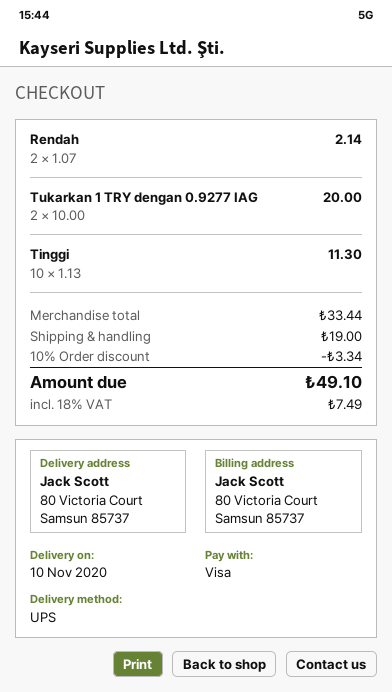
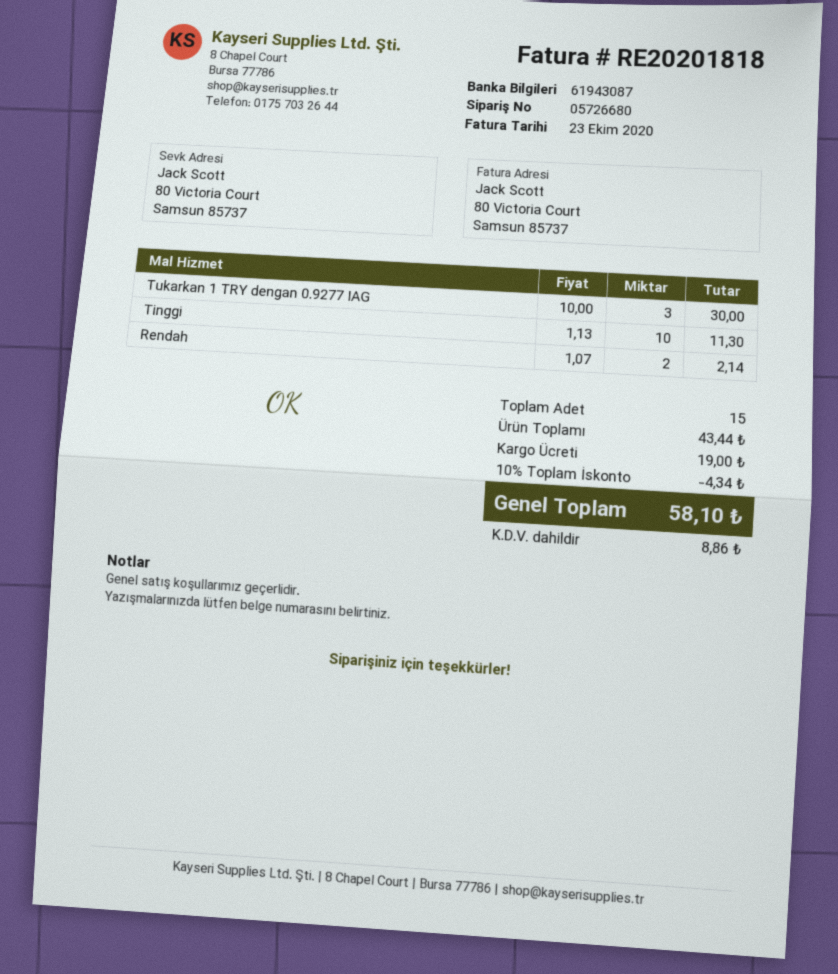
Tukarkan 1 TRY dengan 0.9277 IAG: 2 x 10.00 = 20.00 -> 3 x 10.00 = 30.00
subtotal: 33.44 -> 43.44
discount: 10% = 3.34 -> 10% = 4.34
tax: 7.49 -> 8.86
total: 49.10 -> 58.10

